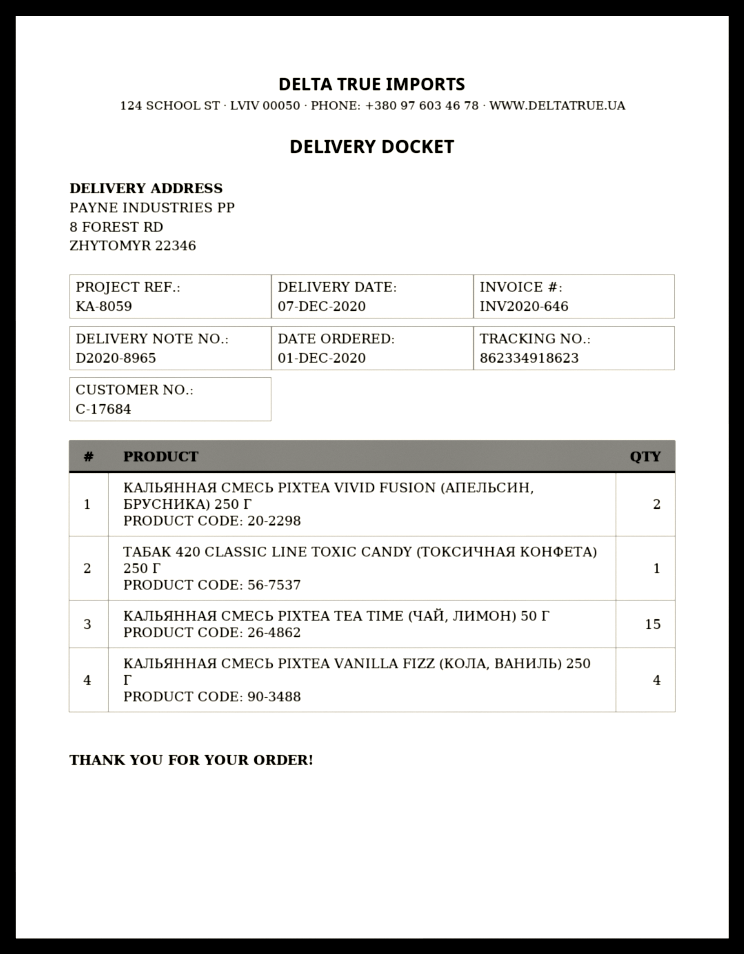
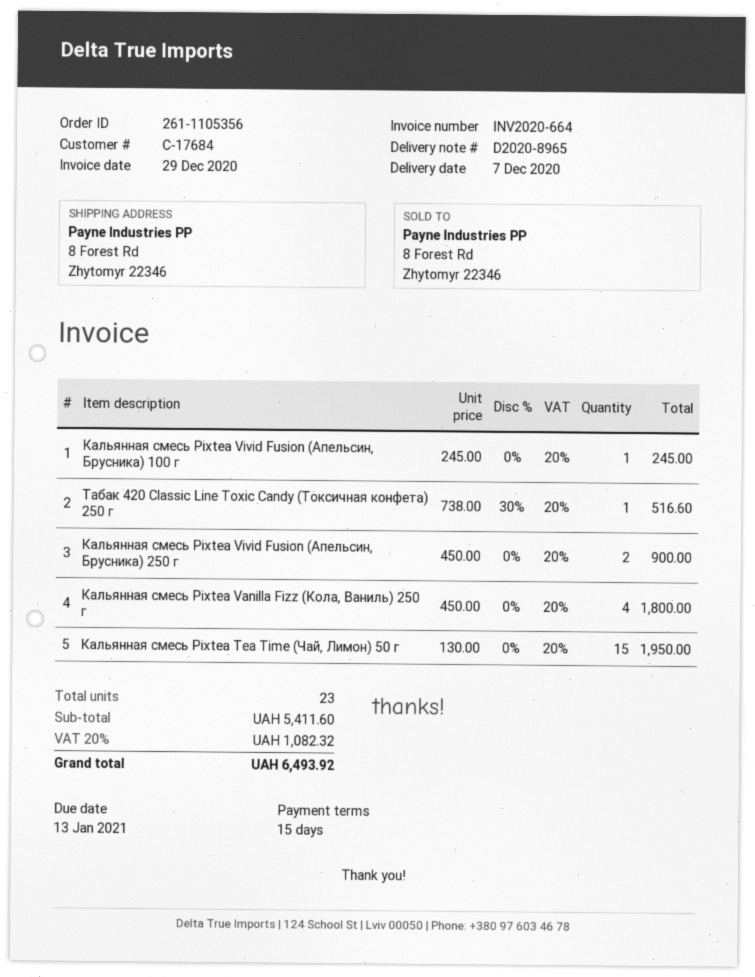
invoice number: INV2020-646 -> INV2020-664
Кальянная смесь Pixtea Vivid Fusion (Апельсин, Брусника) 100 г: none -> 1

